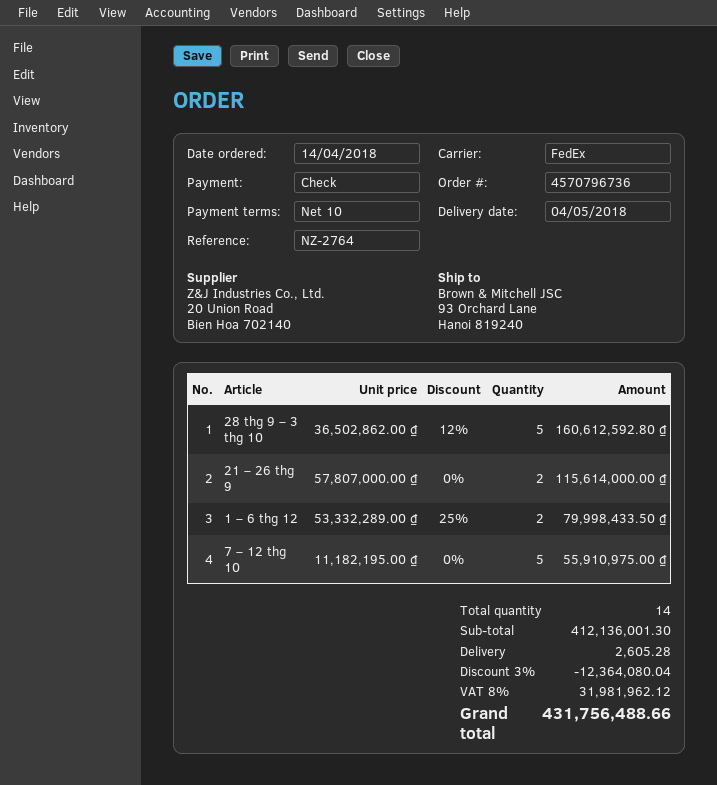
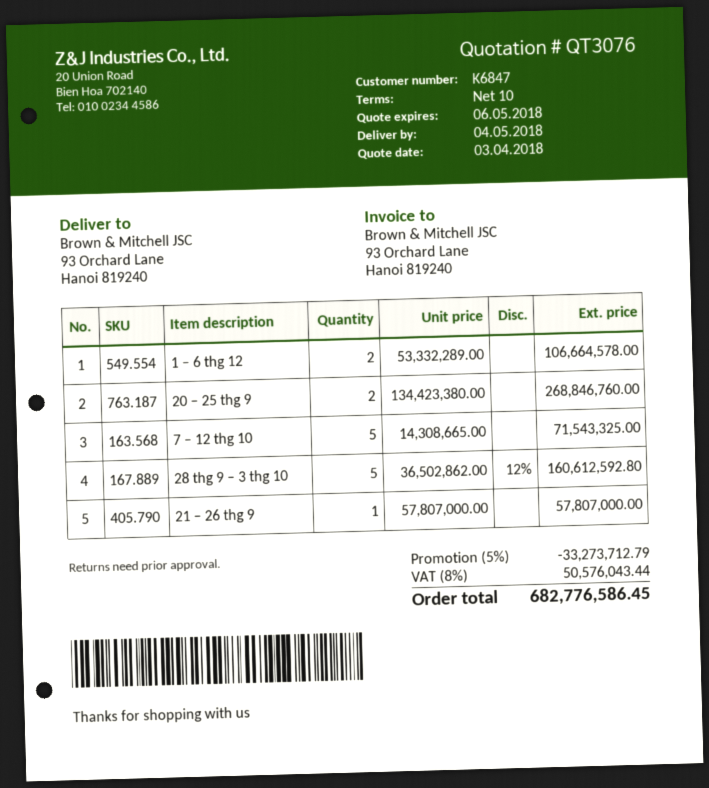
21 – 26 thg 9: 2 x 57807000.00 = 115614000.00 -> 1 x 57807000.00 = 57807000.00
1 – 6 thg 12: 2 x 53332289.00 - 25% = 79998433.50 -> 2 x 53332289.00 = 106664578.00
7 – 12 thg 10: 5 x 11182195.00 = 55910975.00 -> 5 x 14308665.00 = 71543325.00
20 – 25 thg 9: none -> 2 x 134423380.00 = 268846760.00
discount: 3% = 12364080.04 -> 5% = 33273712.79
shipping: 2605.28 -> none
tax: 8% = 31981962.12 -> 8% = 50576043.44
total: 431756488.66 -> 682776586.45

